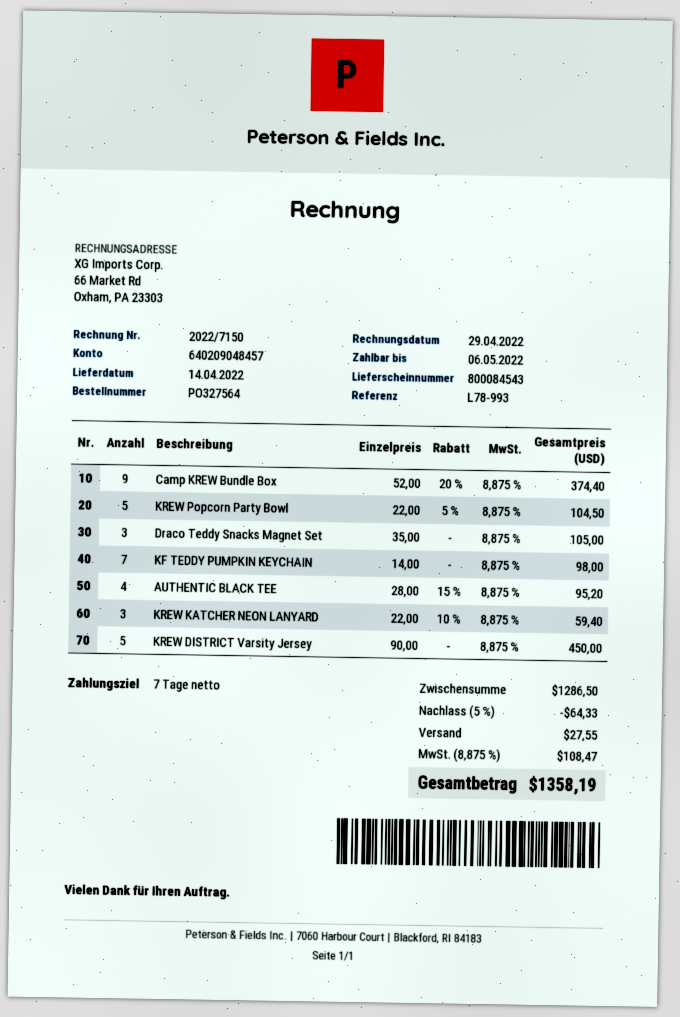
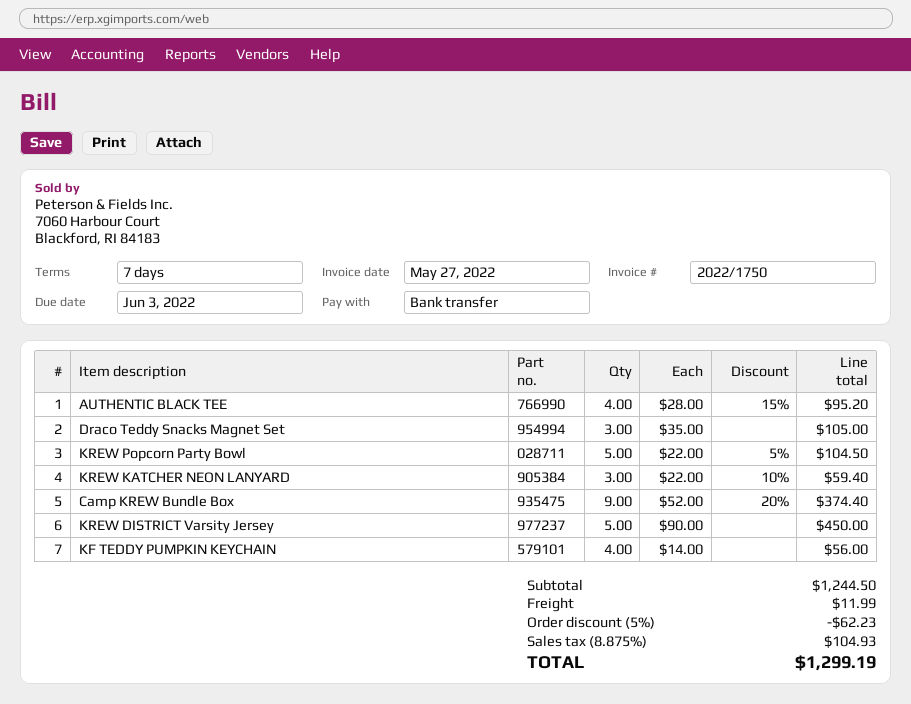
invoice number: 2022/7150 -> 2022/1750
invoice date: 2022-04-29 -> 2022-05-27
due date: 2022-05-06 -> 2022-06-03
KF TEDDY PUMPKIN KEYCHAIN: 7 x 14.00 = 98.00 -> 4 x 14.00 = 56.00
subtotal: 1286.50 -> 1244.50
discount: 5% = 64.33 -> 5% = 62.23
shipping: 27.55 -> 11.99
tax: 8.875% = 108.47 -> 8.875% = 104.93
total: 1358.19 -> 1299.19

